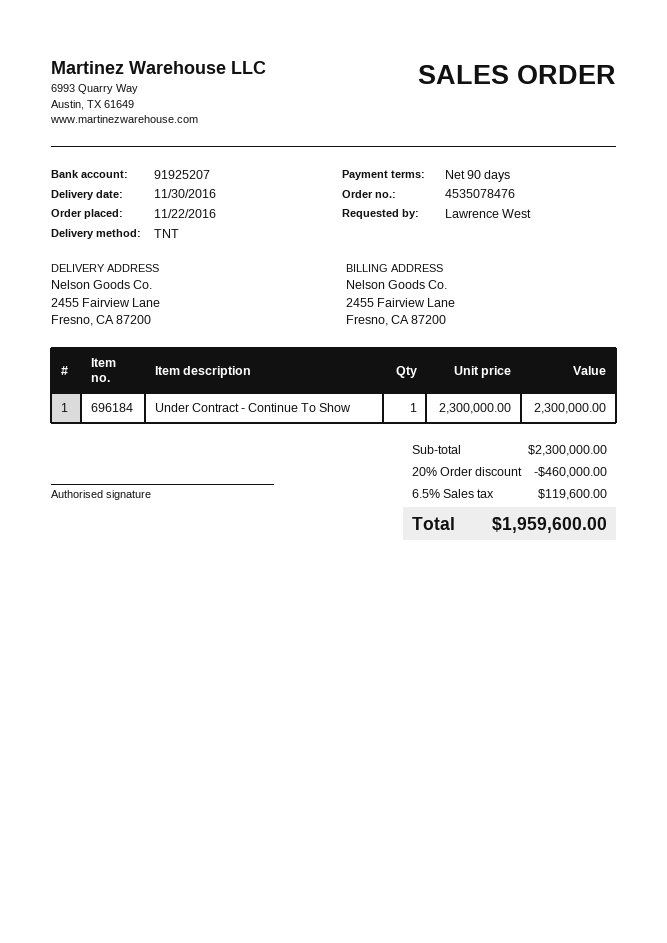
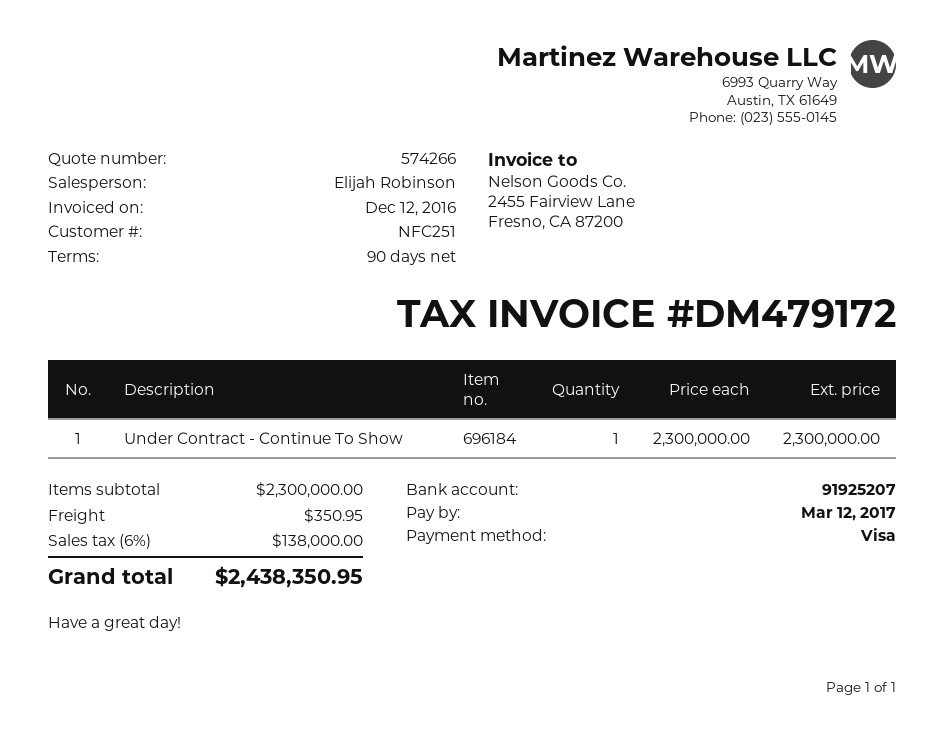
discount: 20% = 460000.00 -> none
shipping: none -> 350.95
tax: 6.5% = 119600.00 -> 6% = 138000.00
total: 1959600.00 -> 2438350.95

